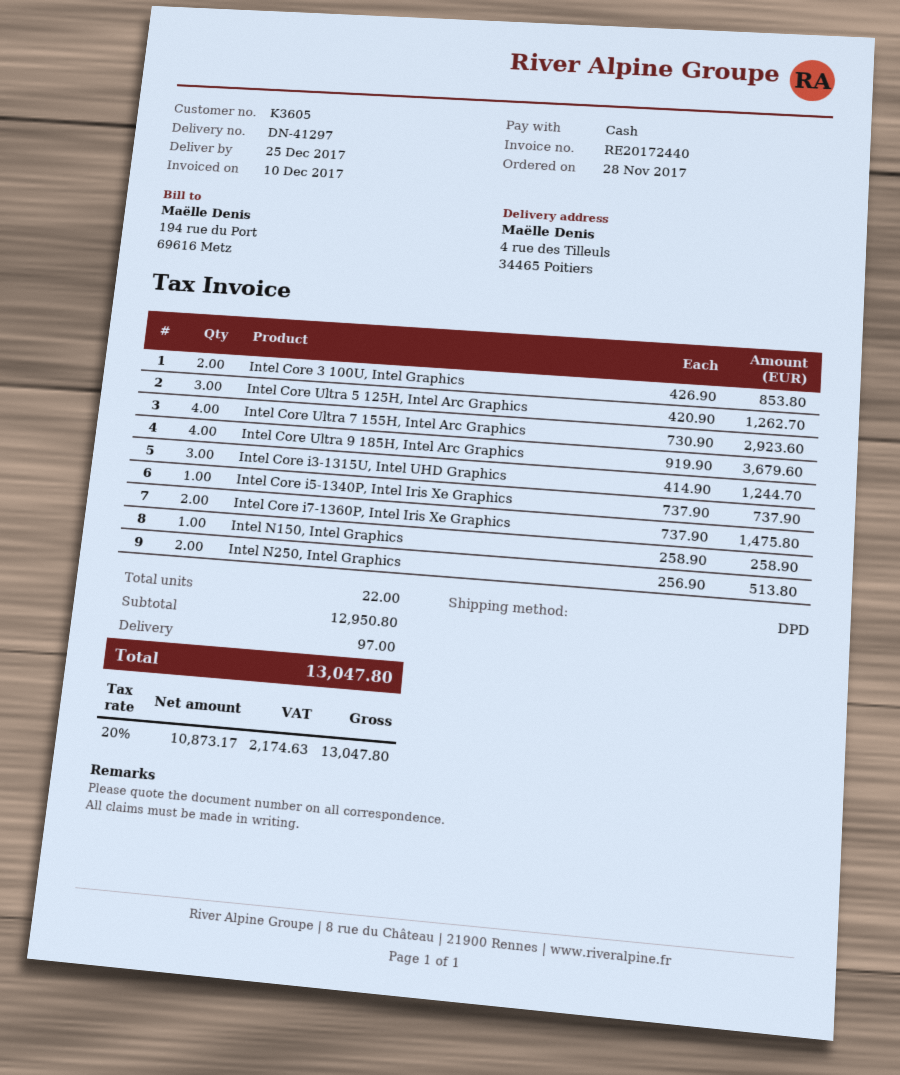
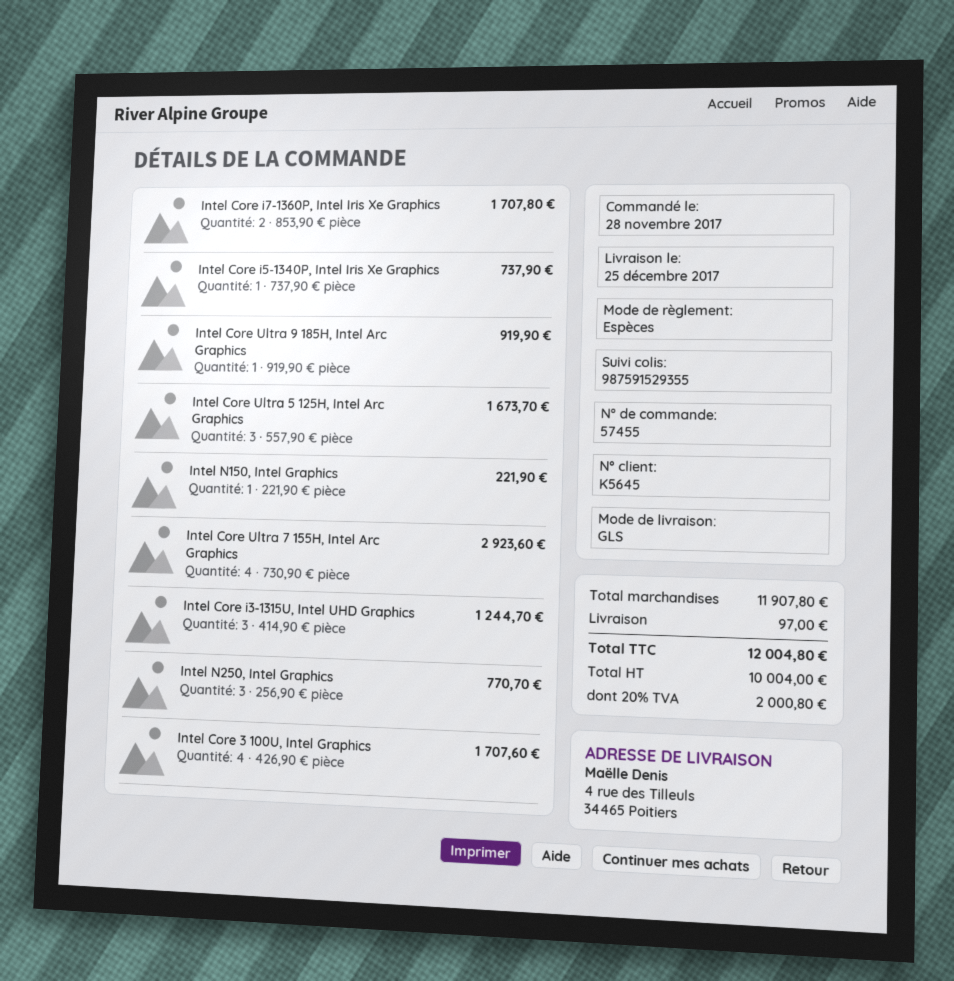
customer number: K3605 -> K5645
shipping method: DPD -> GLS
Intel Core 3 100U, Intel Graphics: 2 x 426.90 = 853.80 -> 4 x 426.90 = 1707.60
Intel Core Ultra 5 125H, Intel Arc Graphics: 3 x 420.90 = 1262.70 -> 3 x 557.90 = 1673.70
Intel Core Ultra 9 185H, Intel Arc Graphics: 4 x 919.90 = 3679.60 -> 1 x 919.90 = 919.90
Intel Core i7-1360P, Intel Iris Xe Graphics: 2 x 737.90 = 1475.80 -> 2 x 853.90 = 1707.80
Intel N150, Intel Graphics: 1 x 258.90 = 258.90 -> 1 x 221.90 = 221.90
Intel N250, Intel Graphics: 2 x 256.90 = 513.80 -> 3 x 256.90 = 770.70
subtotal: 12950.80 -> 11907.80
net: 10873.17 -> 10004.00
tax: 20% = 2174.63 -> 20% = 2000.80
total: 13047.80 -> 12004.80

